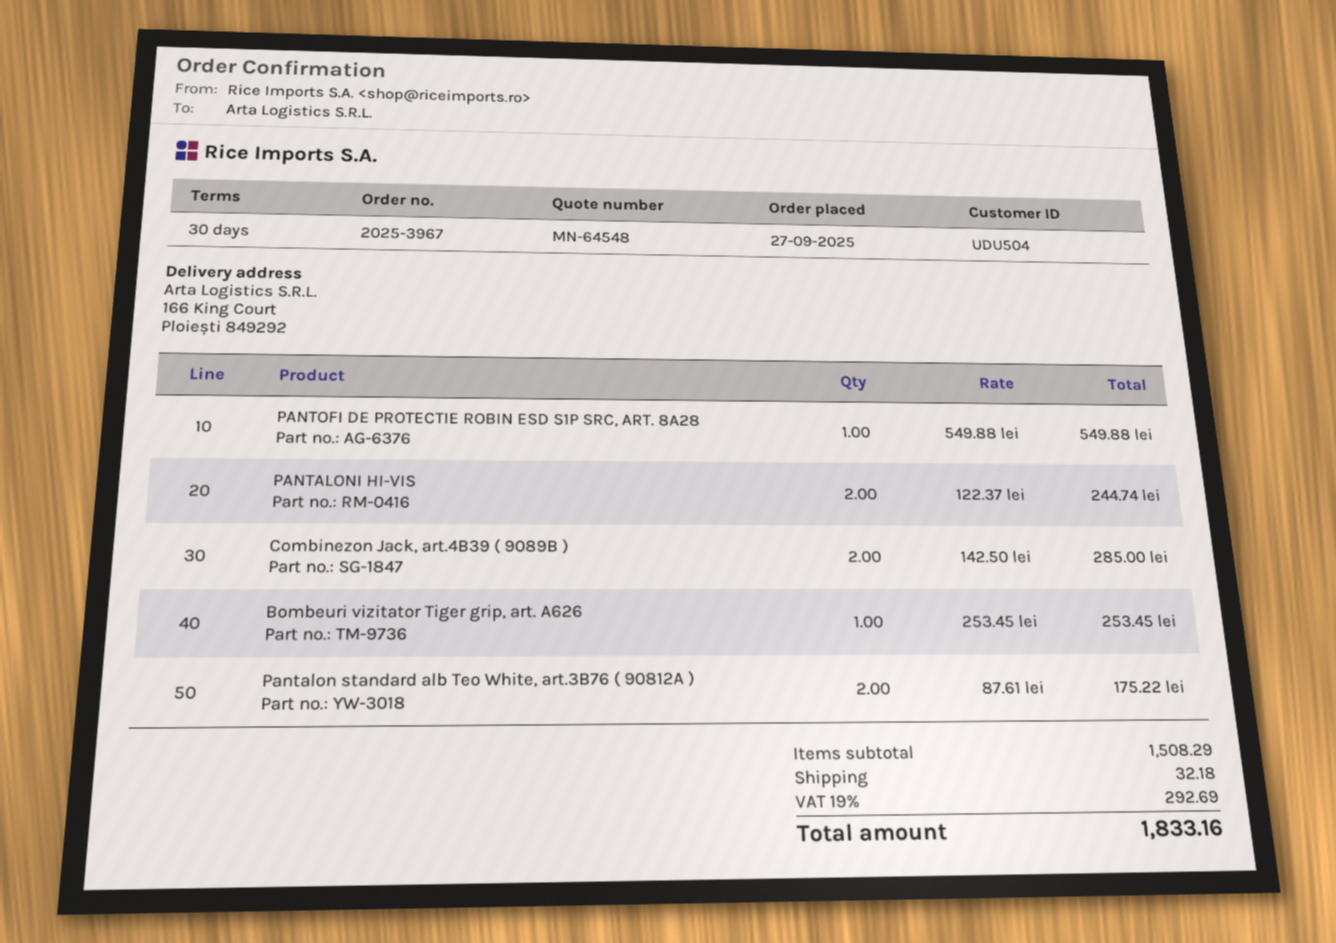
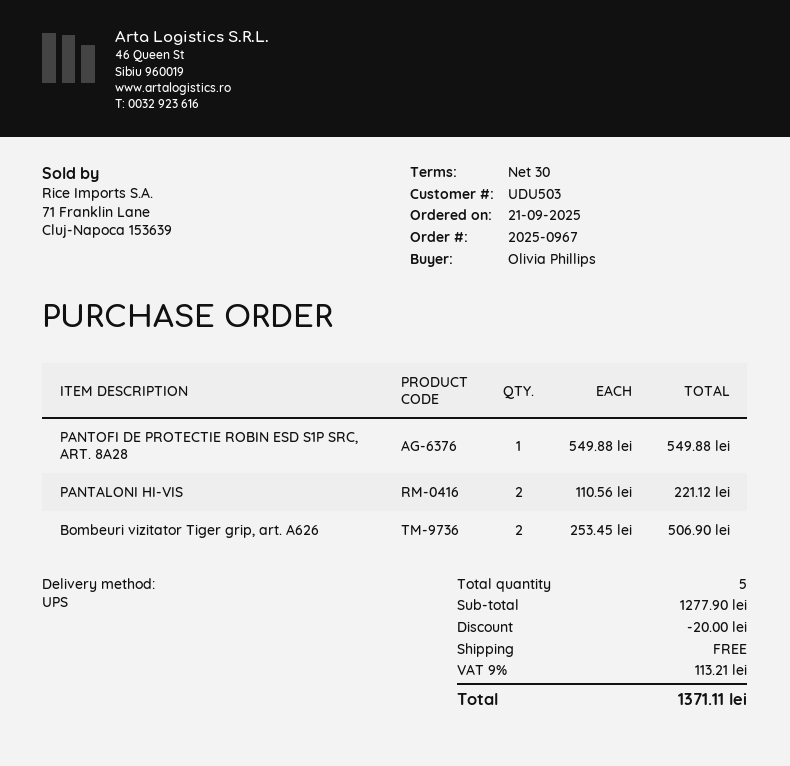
order number: 2025-3967 -> 2025-0967
order date: 2025-09-27 -> 2025-09-21
customer number: UDU504 -> UDU503
PANTALONI HI-VIS: 2 x 122.37 = 244.74 -> 2 x 110.56 = 221.12
Combinezon Jack, art.4B39 ( 9089B ): 2 x 142.50 = 285.00 -> none
Bombeuri vizitator Tiger grip, art. A626: 1 x 253.45 = 253.45 -> 2 x 253.45 = 506.90
Pantalon standard alb Teo White, art.3B76 ( 90812A ): 2 x 87.61 = 175.22 -> none
subtotal: 1508.29 -> 1277.90
discount: none -> 20.00
shipping: 32.18 -> 0.00
tax: 19% = 292.69 -> 9% = 113.21
total: 1833.16 -> 1371.11

